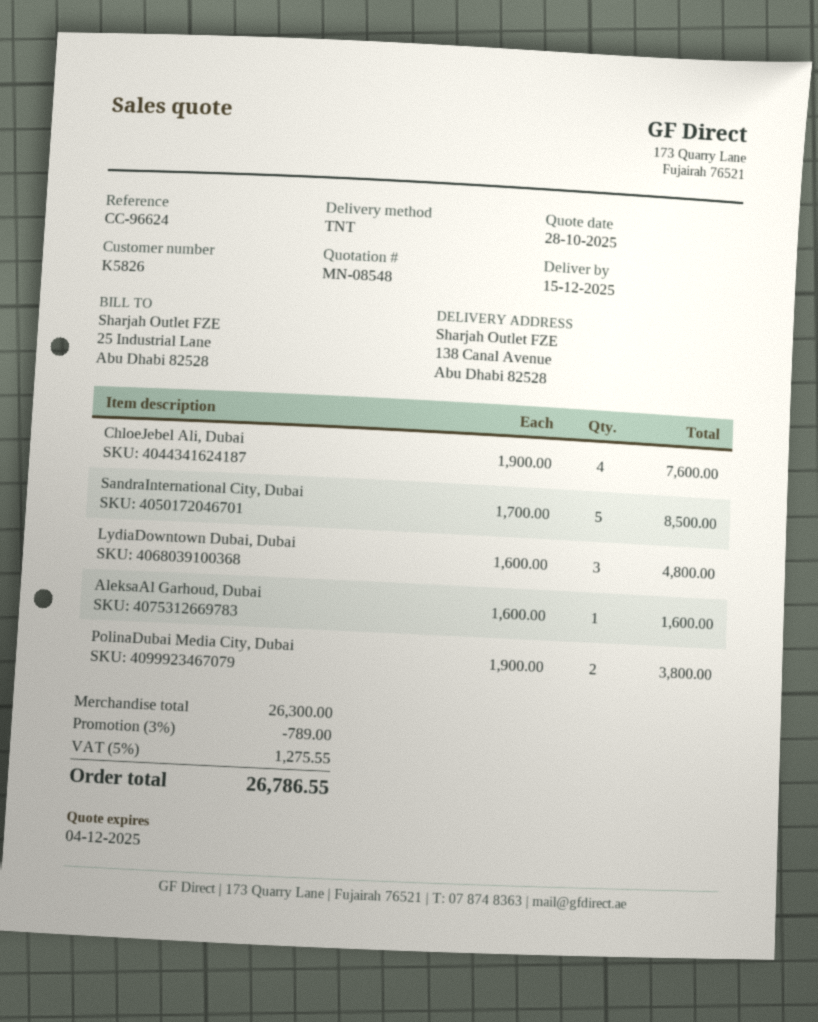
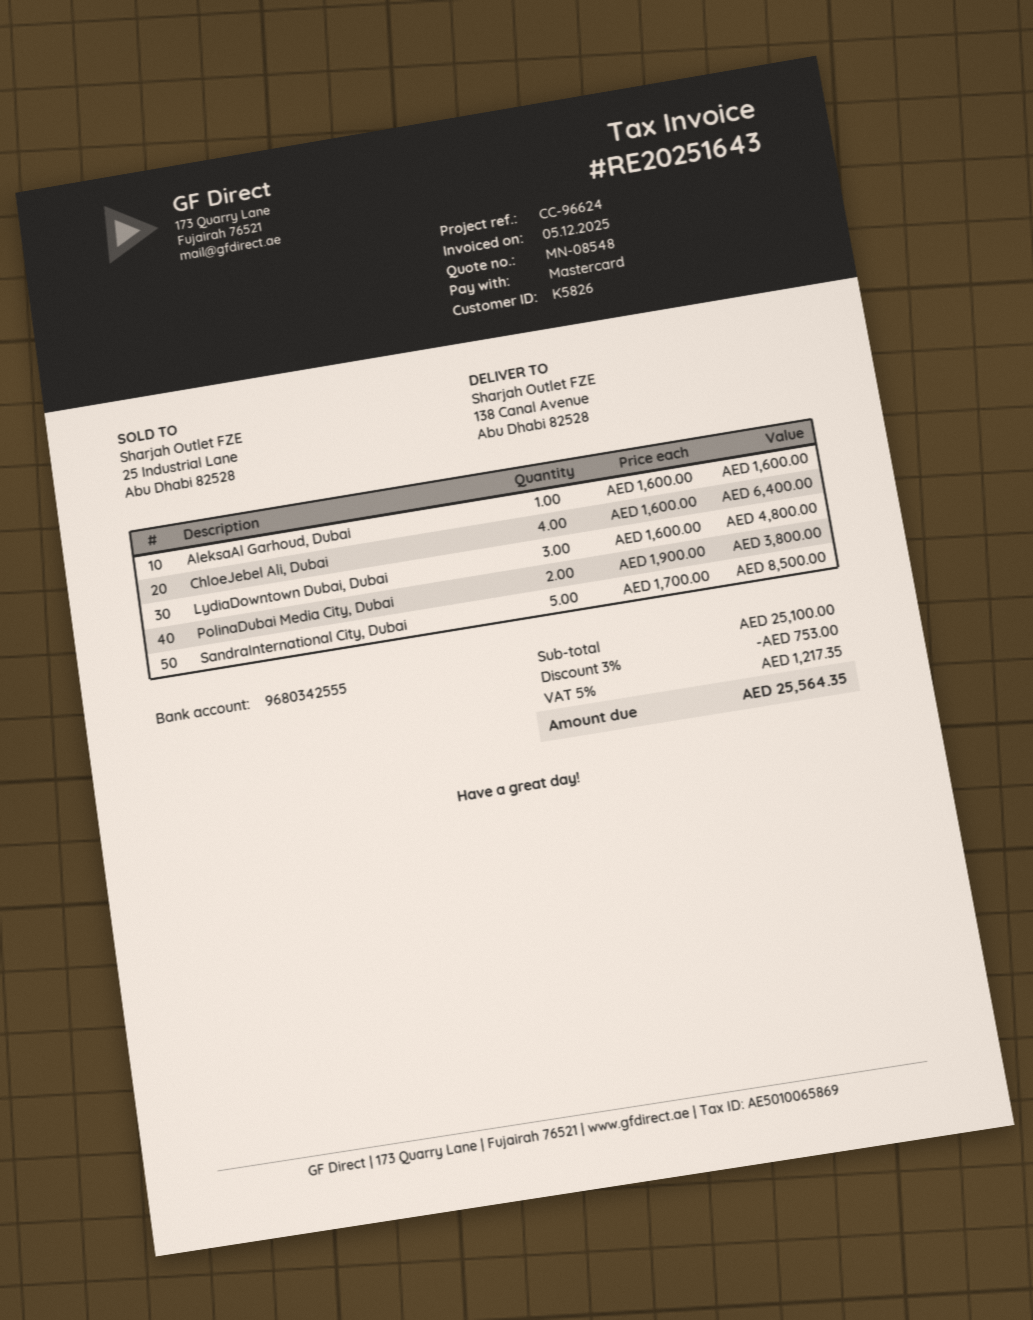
ChloeJebel Ali, Dubai: 4 x 1900.00 = 7600.00 -> 4 x 1600.00 = 6400.00
subtotal: 26300.00 -> 25100.00
discount: 3% = 789.00 -> 3% = 753.00
tax: 5% = 1275.55 -> 5% = 1217.35
total: 26786.55 -> 25564.35

